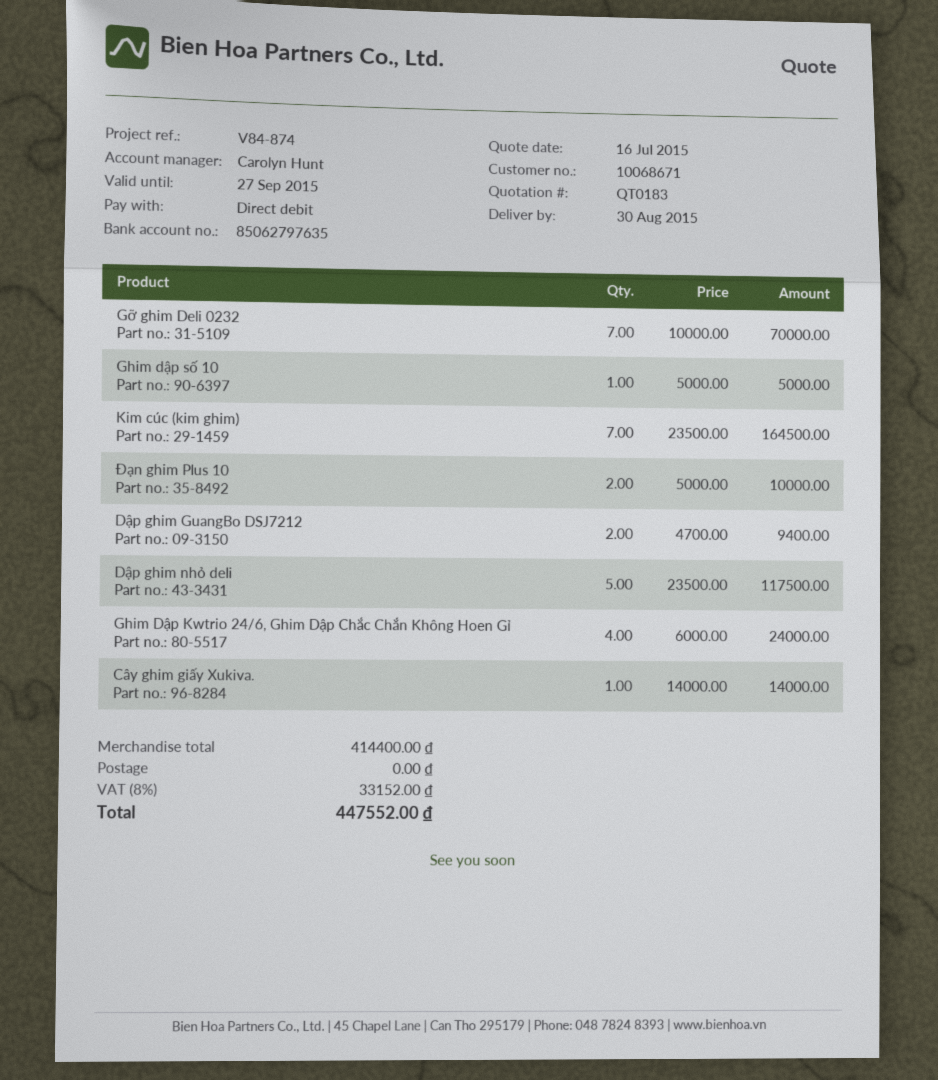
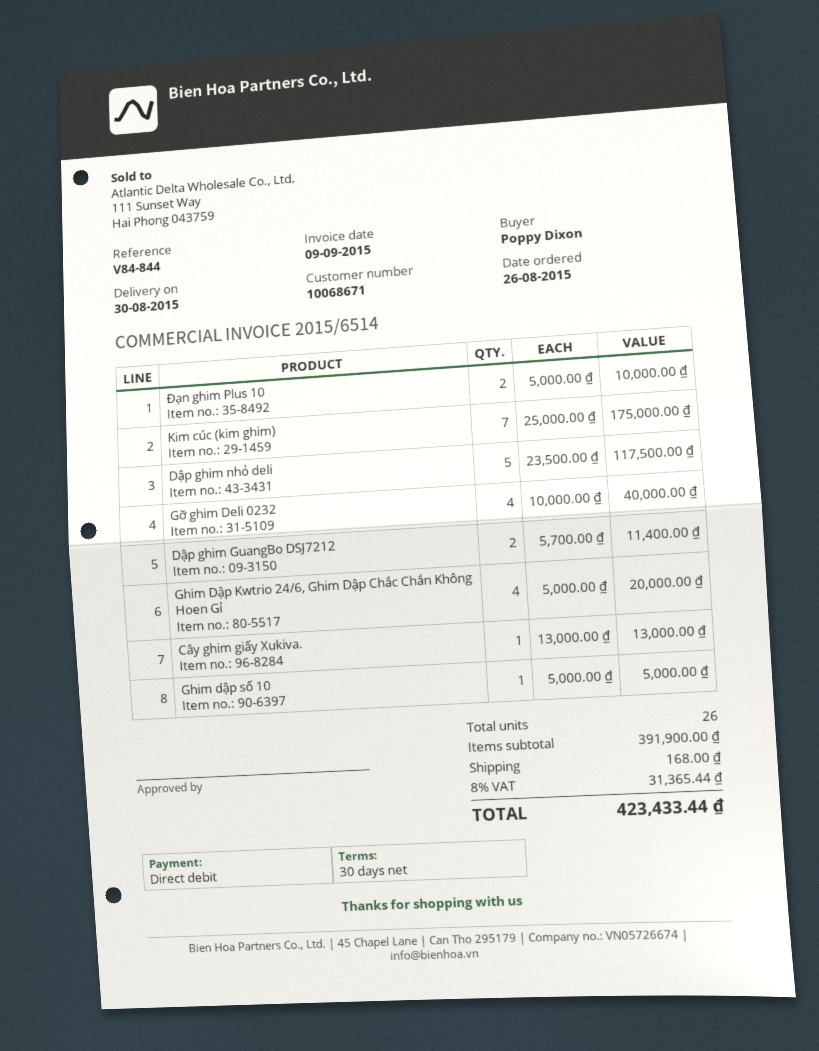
reference: V84-874 -> V84-844
Gỡ ghim Deli 0232: 7 x 10000.00 = 70000.00 -> 4 x 10000.00 = 40000.00
Kim cúc (kim ghim): 7 x 23500.00 = 164500.00 -> 7 x 25000.00 = 175000.00
Dập ghim GuangBo DSJ7212: 2 x 4700.00 = 9400.00 -> 2 x 5700.00 = 11400.00
Ghim Dập Kwtrio 24/6, Ghim Dập Chắc Chắn Không Hoen Gỉ: 4 x 6000.00 = 24000.00 -> 4 x 5000.00 = 20000.00
Cây ghim giấy Xukiva.: 1 x 14000.00 = 14000.00 -> 1 x 13000.00 = 13000.00
subtotal: 414400.00 -> 391900.00
shipping: 0.00 -> 168.00
tax: 8% = 33152.00 -> 8% = 31365.44
total: 447552.00 -> 423433.44

